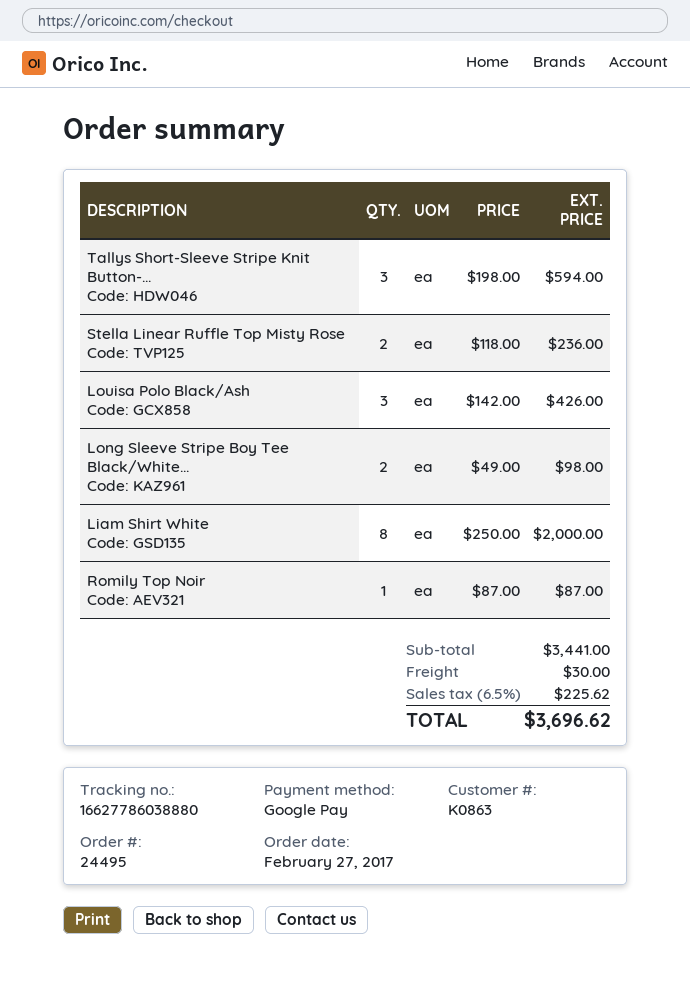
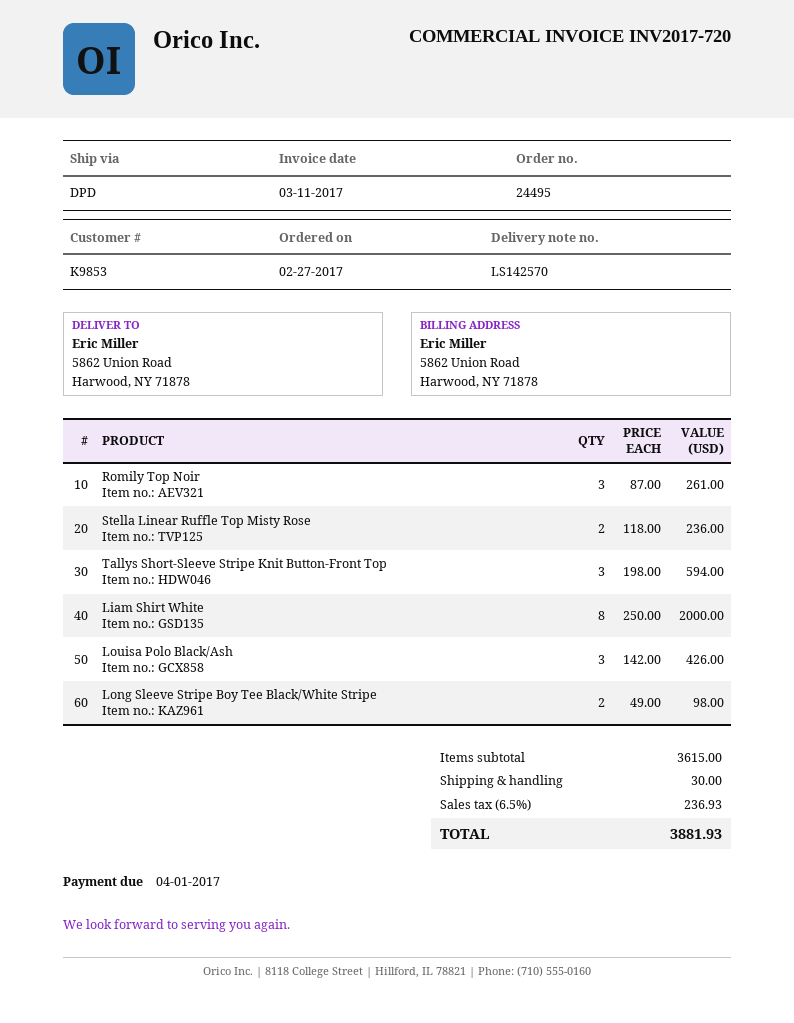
customer number: K0863 -> K9853
Romily Top Noir: 1 x 87.00 = 87.00 -> 3 x 87.00 = 261.00
subtotal: 3441.00 -> 3615.00
tax: 6.5% = 225.62 -> 6.5% = 236.93
total: 3696.62 -> 3881.93

